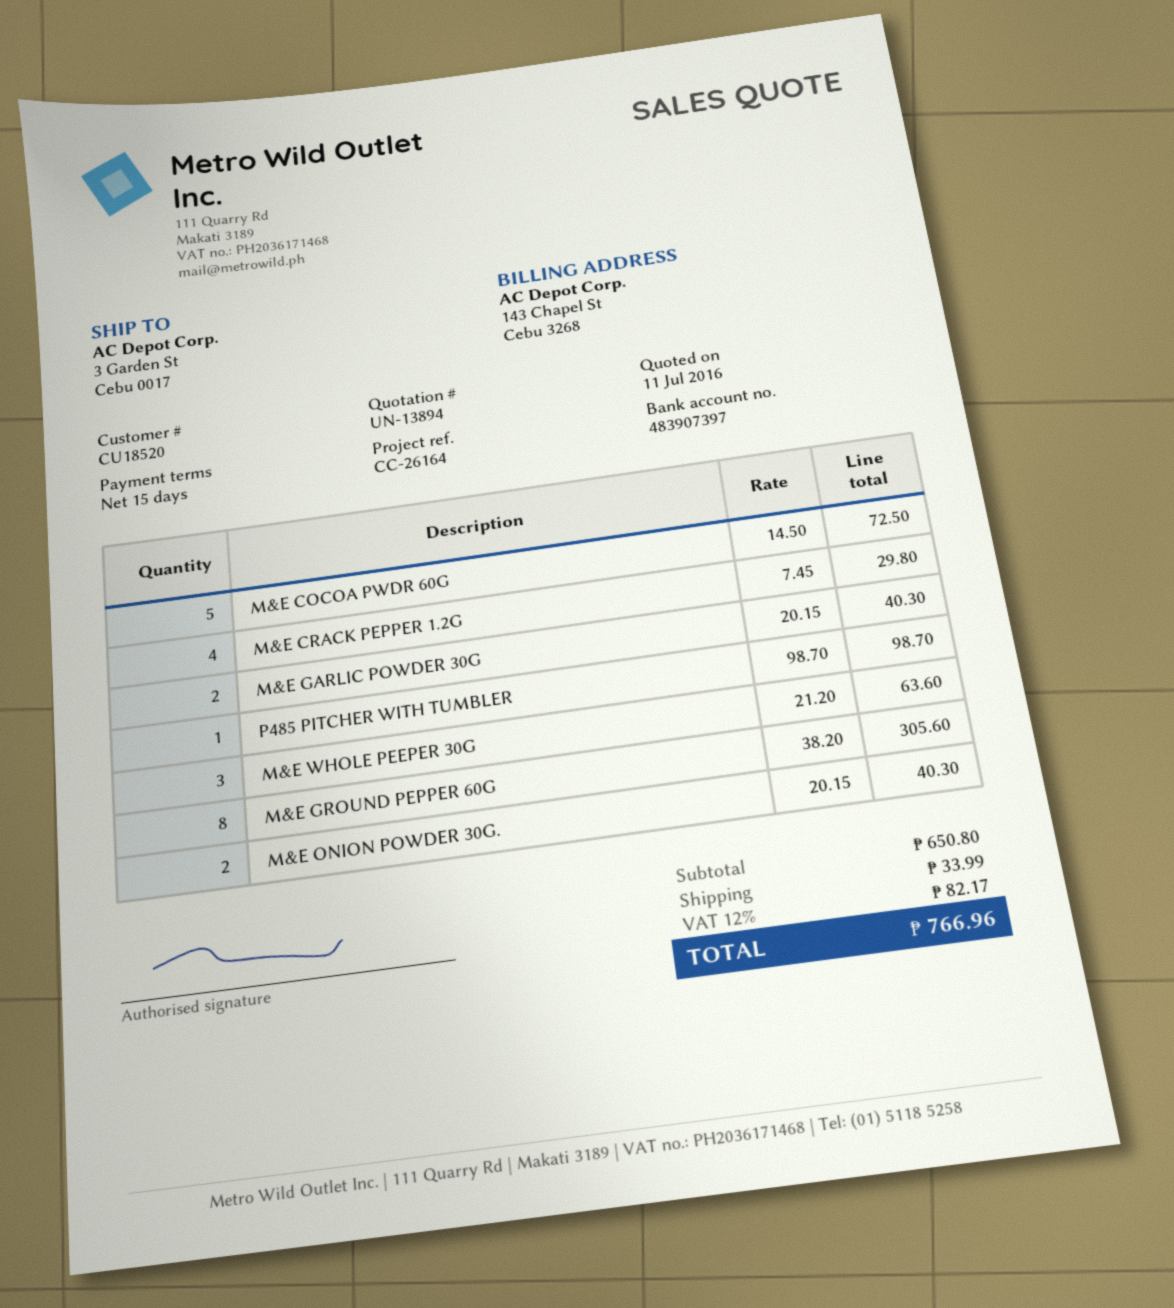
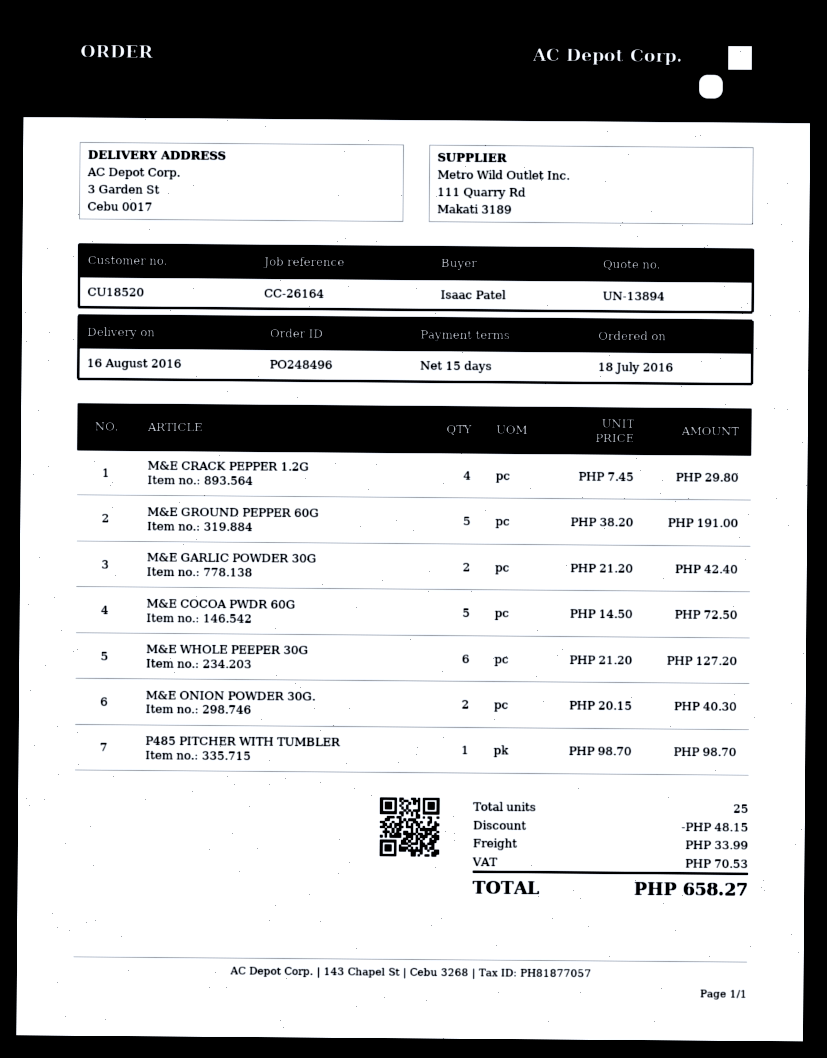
M&E GARLIC POWDER 30G: 2 x 20.15 = 40.30 -> 2 x 21.20 = 42.40
M&E WHOLE PEEPER 30G: 3 x 21.20 = 63.60 -> 6 x 21.20 = 127.20
M&E GROUND PEPPER 60G: 8 x 38.20 = 305.60 -> 5 x 38.20 = 191.00
discount: none -> 48.15
tax: 82.17 -> 70.53
total: 766.96 -> 658.27

